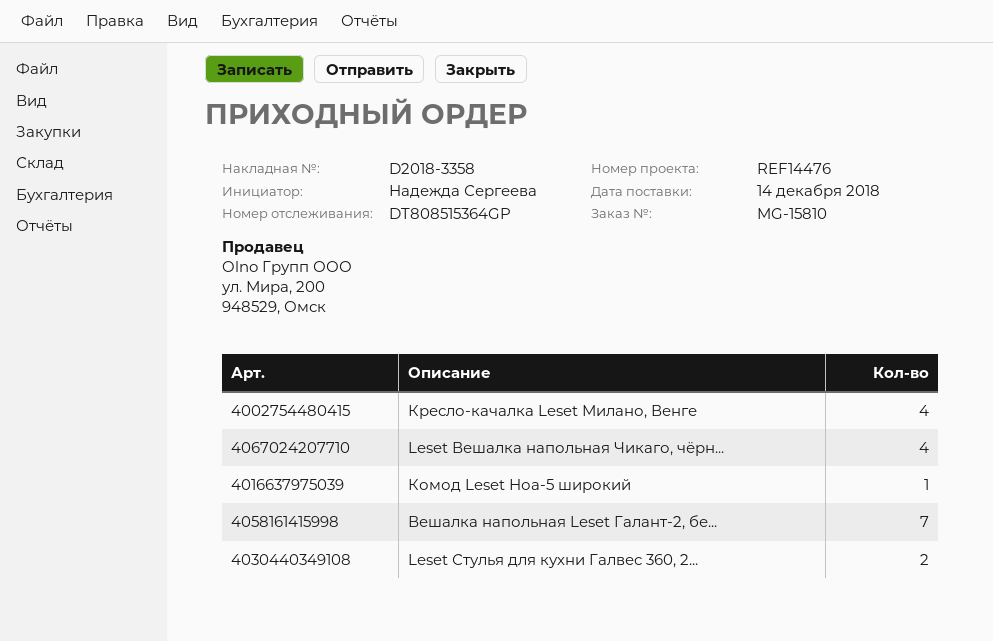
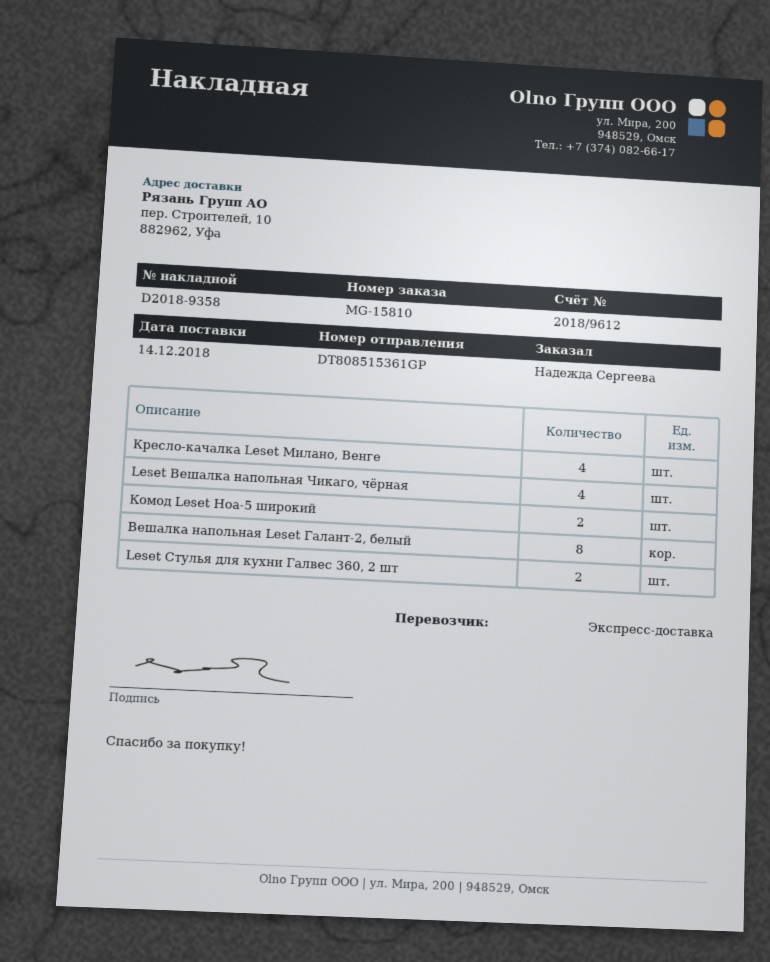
delivery note number: D2018-3358 -> D2018-9358
tracking number: DT808515364GP -> DT808515361GP
Комод Leset Ноа-5 широкий: 1 -> 2
Вешалка напольная Leset Галант-2, бе...: 7 -> 8

